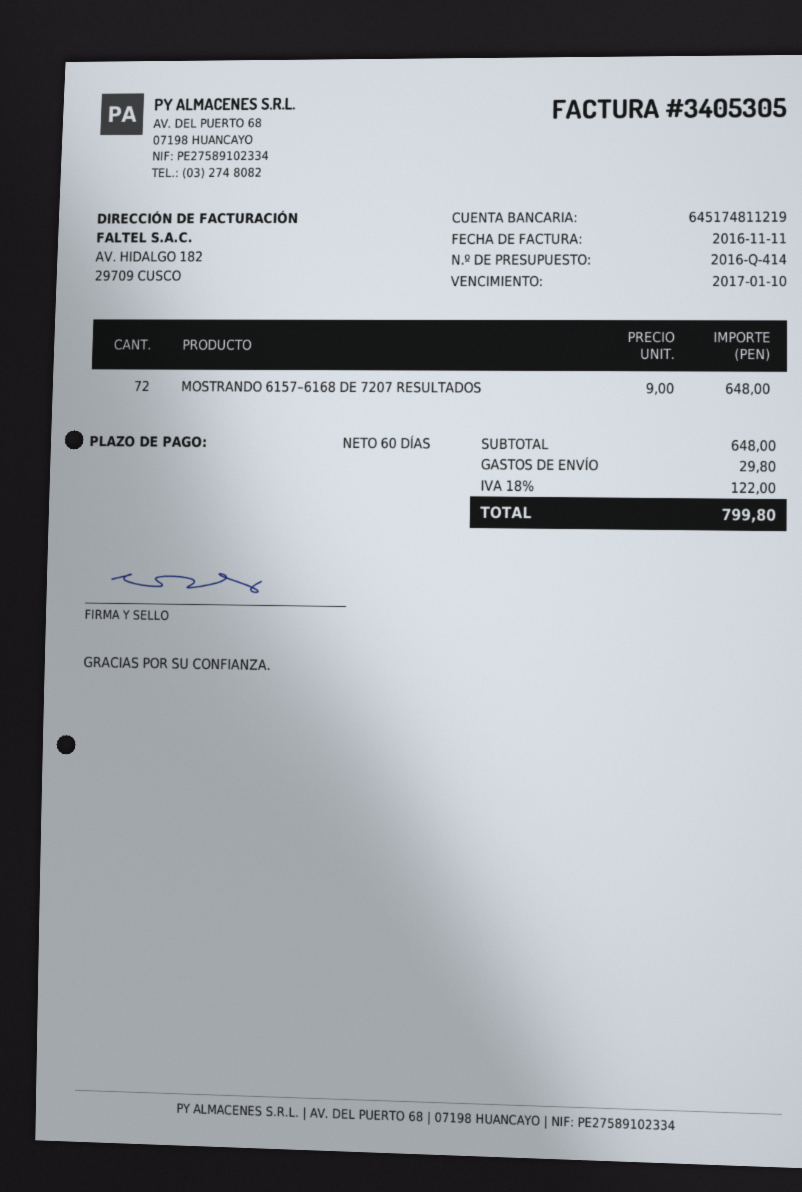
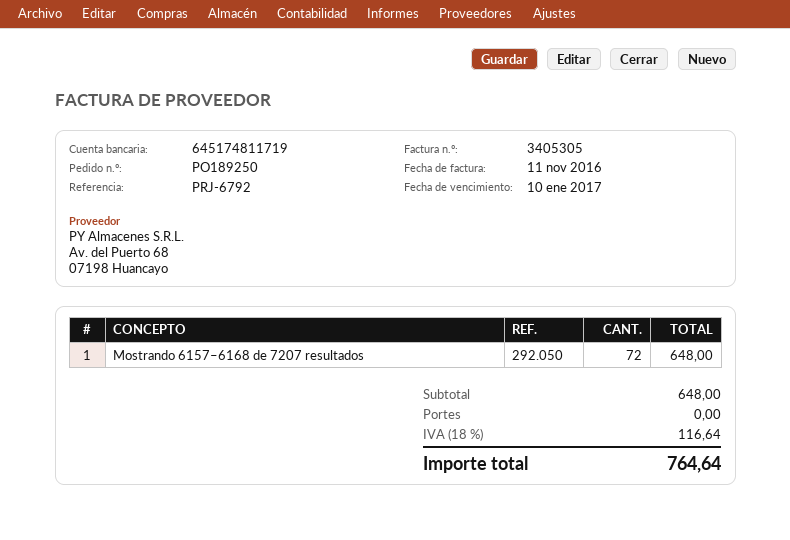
bank account: 645174811219 -> 645174811719
shipping: 29.80 -> 0.00
tax: 18% = 122.00 -> 18% = 116.64
total: 799.80 -> 764.64

